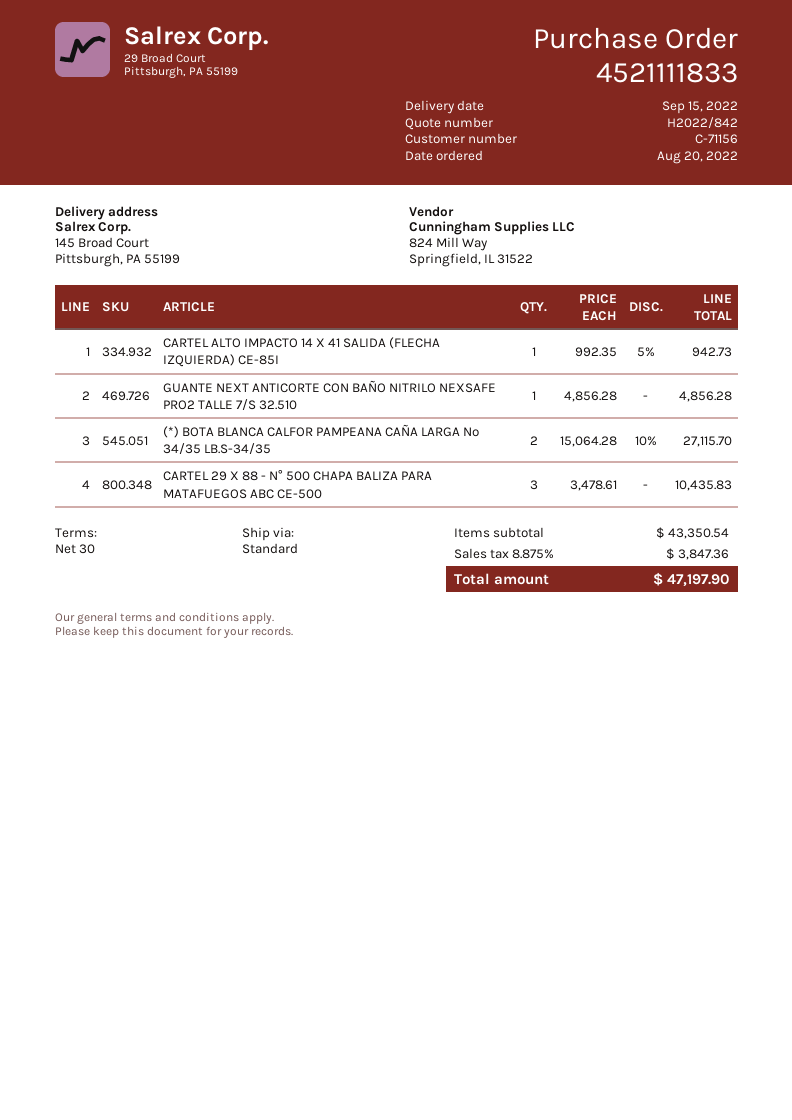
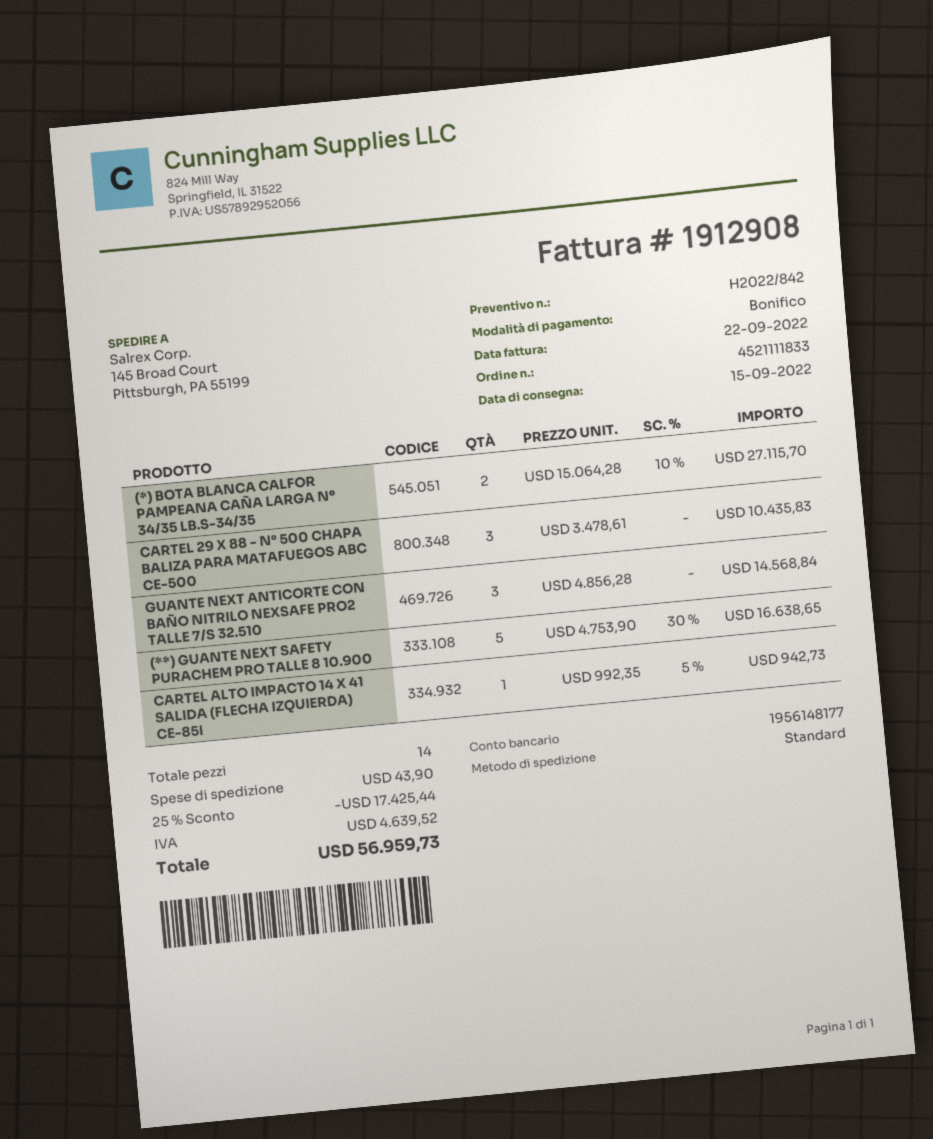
GUANTE NEXT ANTICORTE CON BAÑO NITRILO NEXSAFE PRO2 TALLE 7/S 32.510: 1 x 4856.28 = 4856.28 -> 3 x 4856.28 = 14568.84
(**) GUANTE NEXT SAFETY PURACHEM PRO TALLE 8 10.900: none -> 5 x 4753.90 - 30% = 16638.65
discount: none -> 25% = 17425.44
shipping: none -> 43.90
tax: 3847.36 -> 4639.52
total: 47197.90 -> 56959.73

